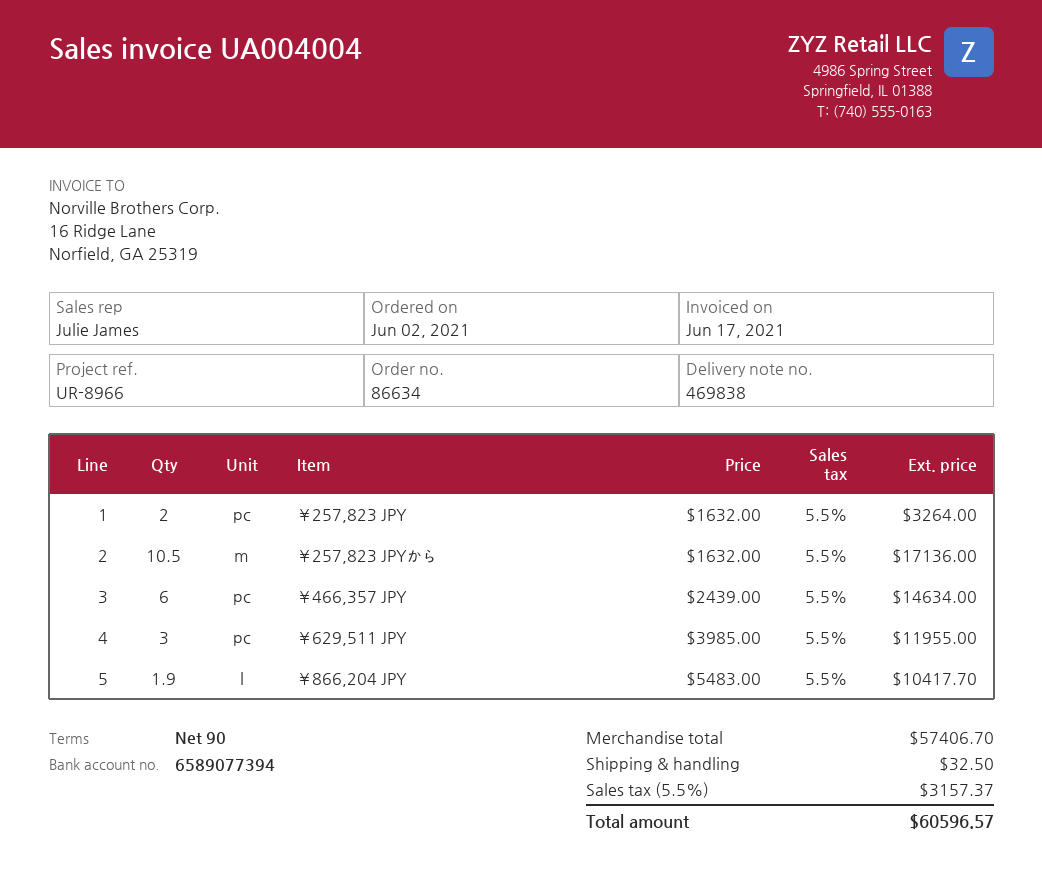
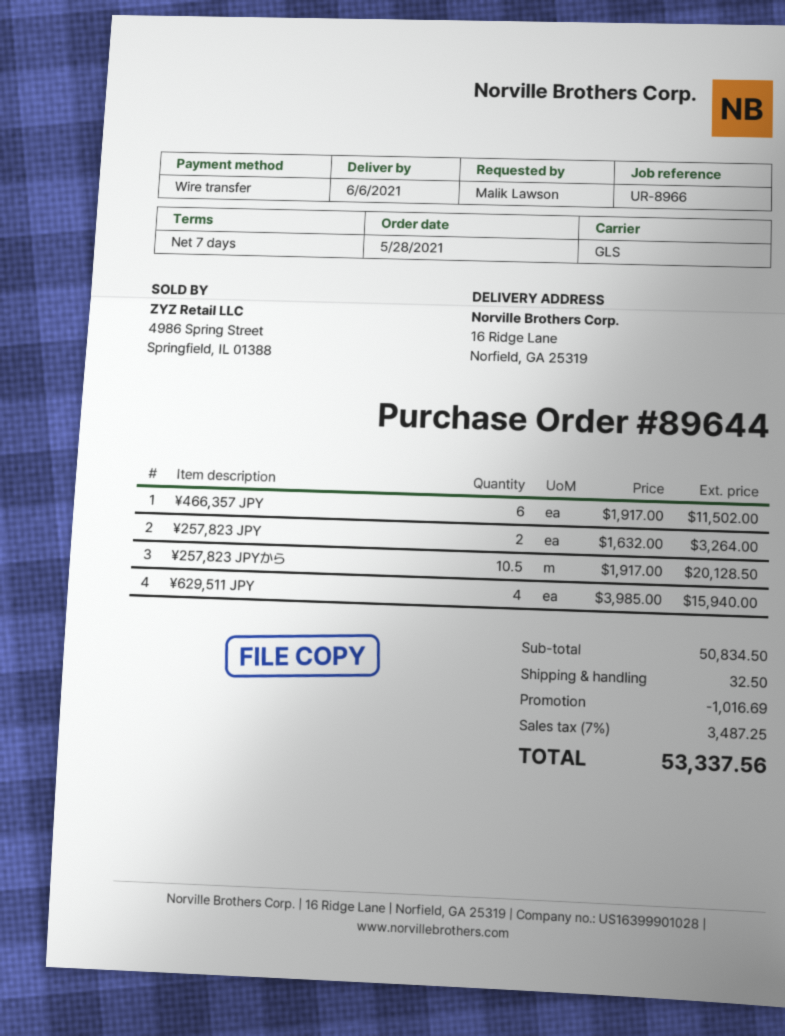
order number: 86634 -> 89644
order date: 2021-06-02 -> 2021-05-28
payment terms: 90 days -> 7 days
¥257,823 JPYから: 10.5 x 1632.00 = 17136.00 -> 10.5 x 1917.00 = 20128.50
¥466,357 JPY: 6 x 2439.00 = 14634.00 -> 6 x 1917.00 = 11502.00
¥629,511 JPY: 3 x 3985.00 = 11955.00 -> 4 x 3985.00 = 15940.00
¥866,204 JPY: 1.9 x 5483.00 = 10417.70 -> none
subtotal: 57406.70 -> 50834.50
discount: none -> 1016.69
tax: 5.5% = 3157.37 -> 7% = 3487.25
total: 60596.57 -> 53337.56

